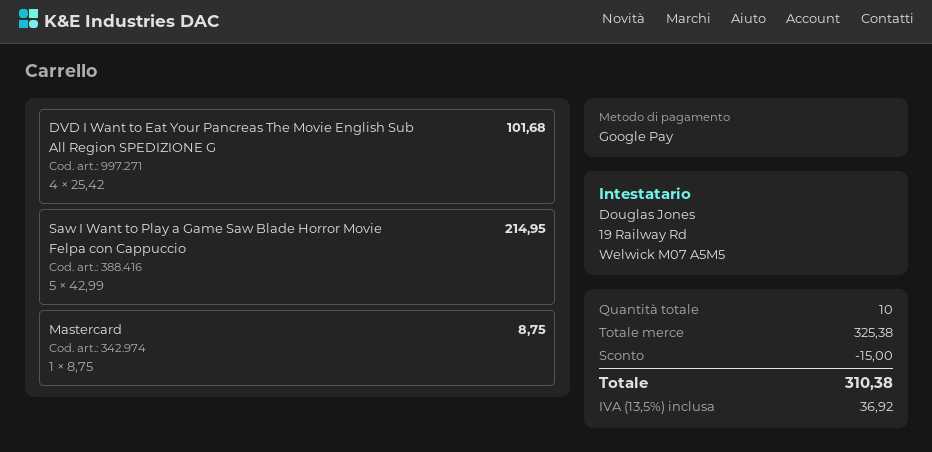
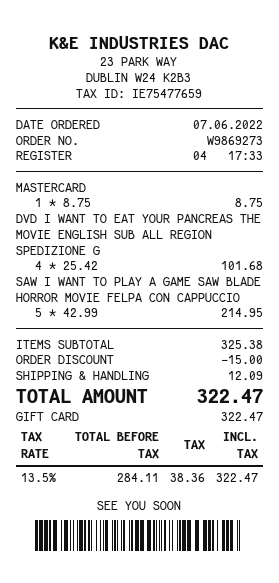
payment method: Google Pay -> gift card
shipping: none -> 12.09
tax: 13.5% = 36.92 -> 13.5% = 38.36
total: 310.38 -> 322.47

